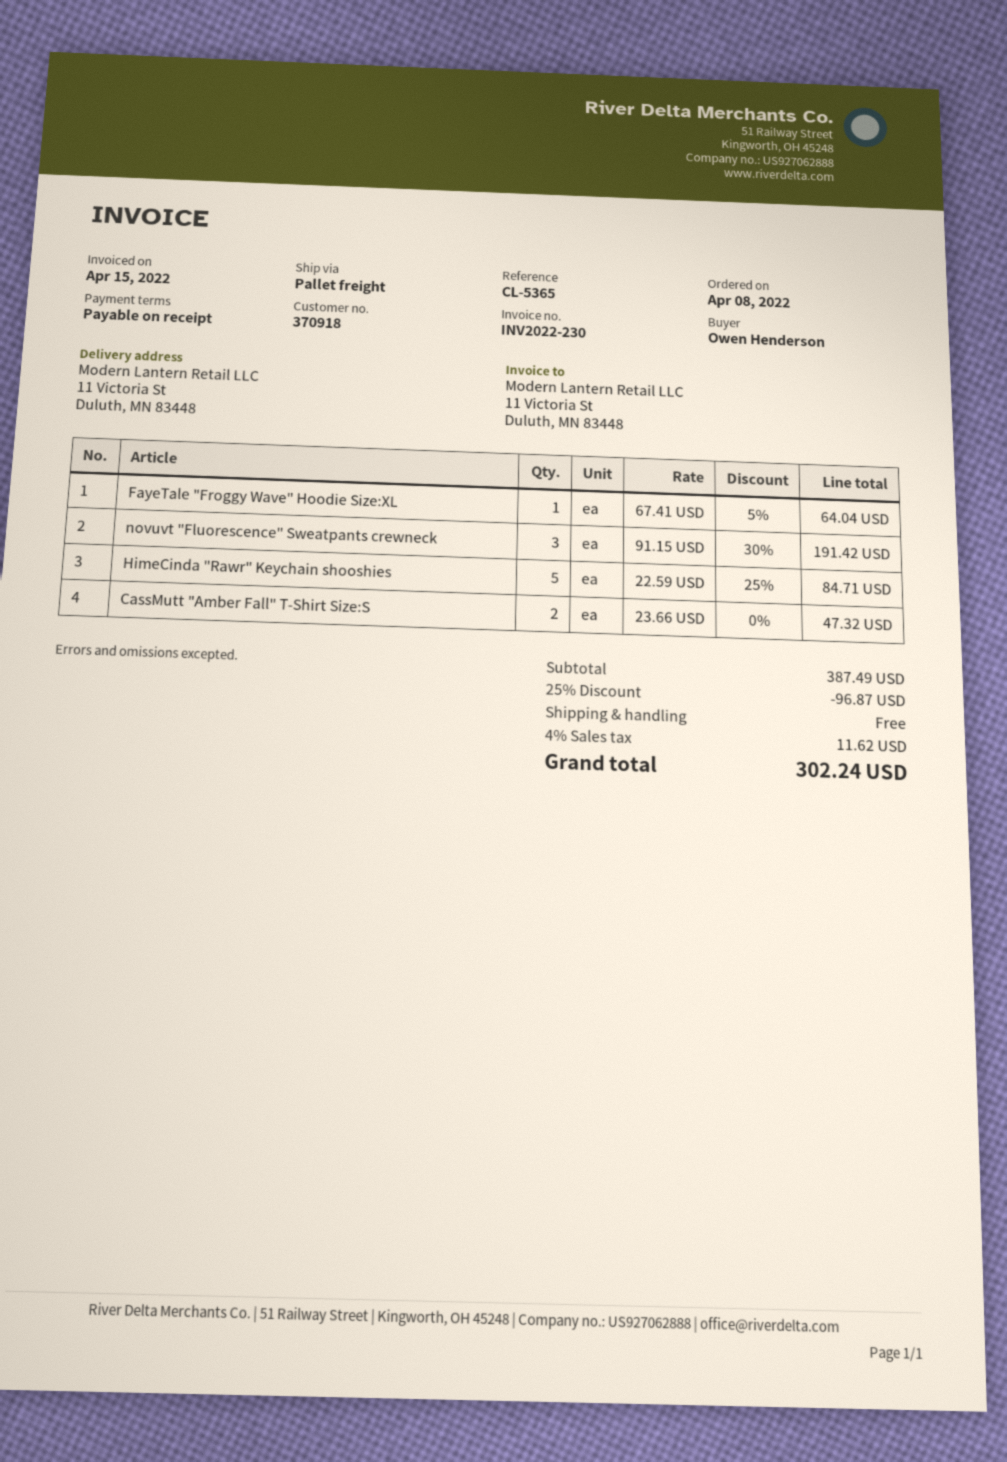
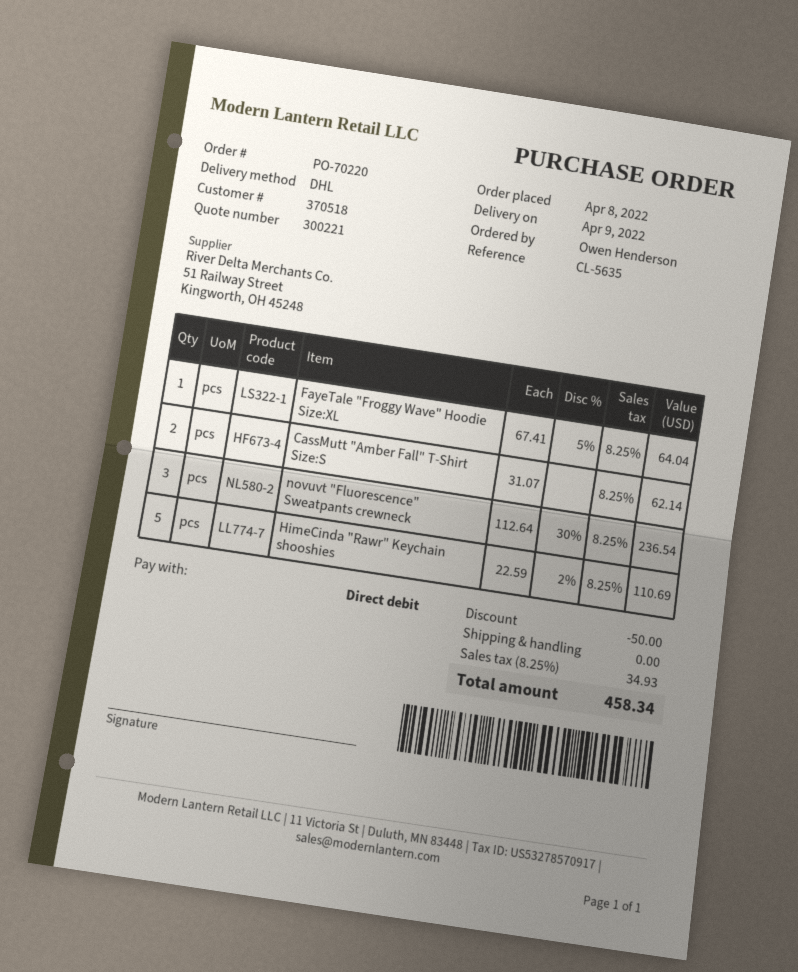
customer number: 370918 -> 370518
reference: CL-5365 -> CL-5635
shipping method: pallet freight -> DHL
novuvt "Fluorescence" Sweatpants crewneck: 3 x 91.15 - 30% = 191.42 -> 3 x 112.64 - 30% = 236.54
HimeCinda "Rawr" Keychain shooshies: 5 x 22.59 - 25% = 84.71 -> 5 x 22.59 - 2% = 110.69
CassMutt "Amber Fall" T-Shirt Size:S: 2 x 23.66 = 47.32 -> 2 x 31.07 = 62.14
discount: 96.87 -> 50.00
tax: 4% = 11.62 -> 8.25% = 34.93
total: 302.24 -> 458.34

